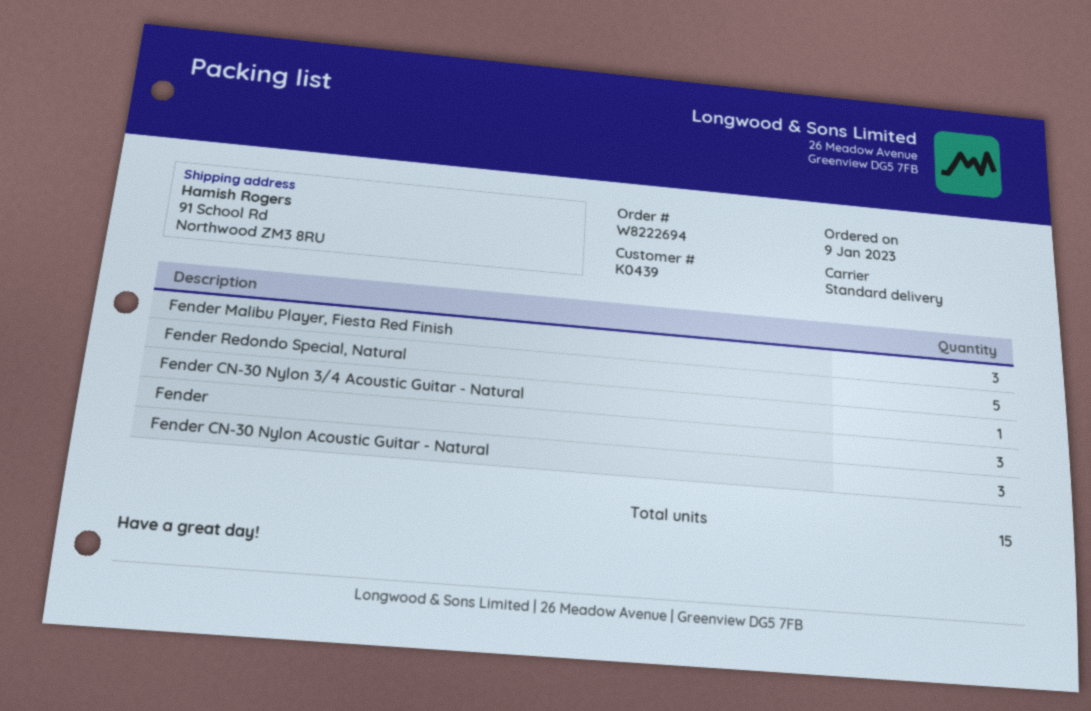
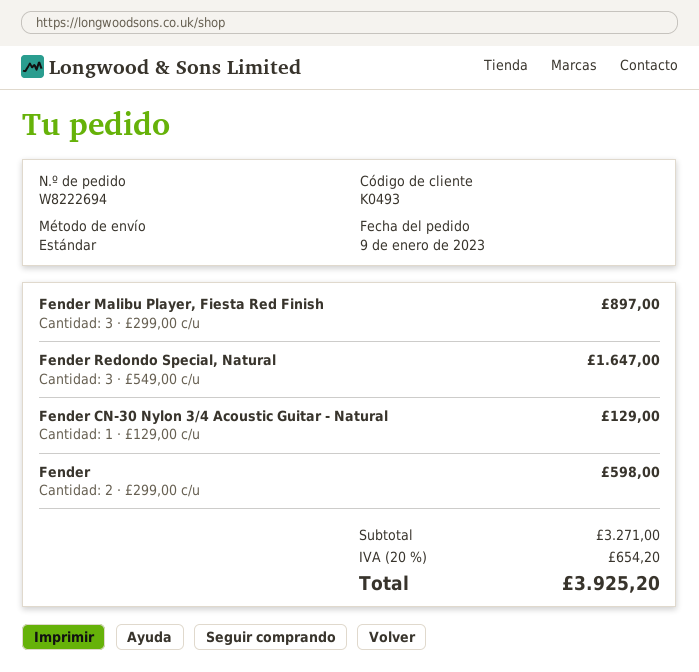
customer number: K0439 -> K0493
Fender Redondo Special, Natural: 5 -> 3
Fender: 3 -> 2
Fender CN-30 Nylon Acoustic Guitar - Natural: 3 -> none

